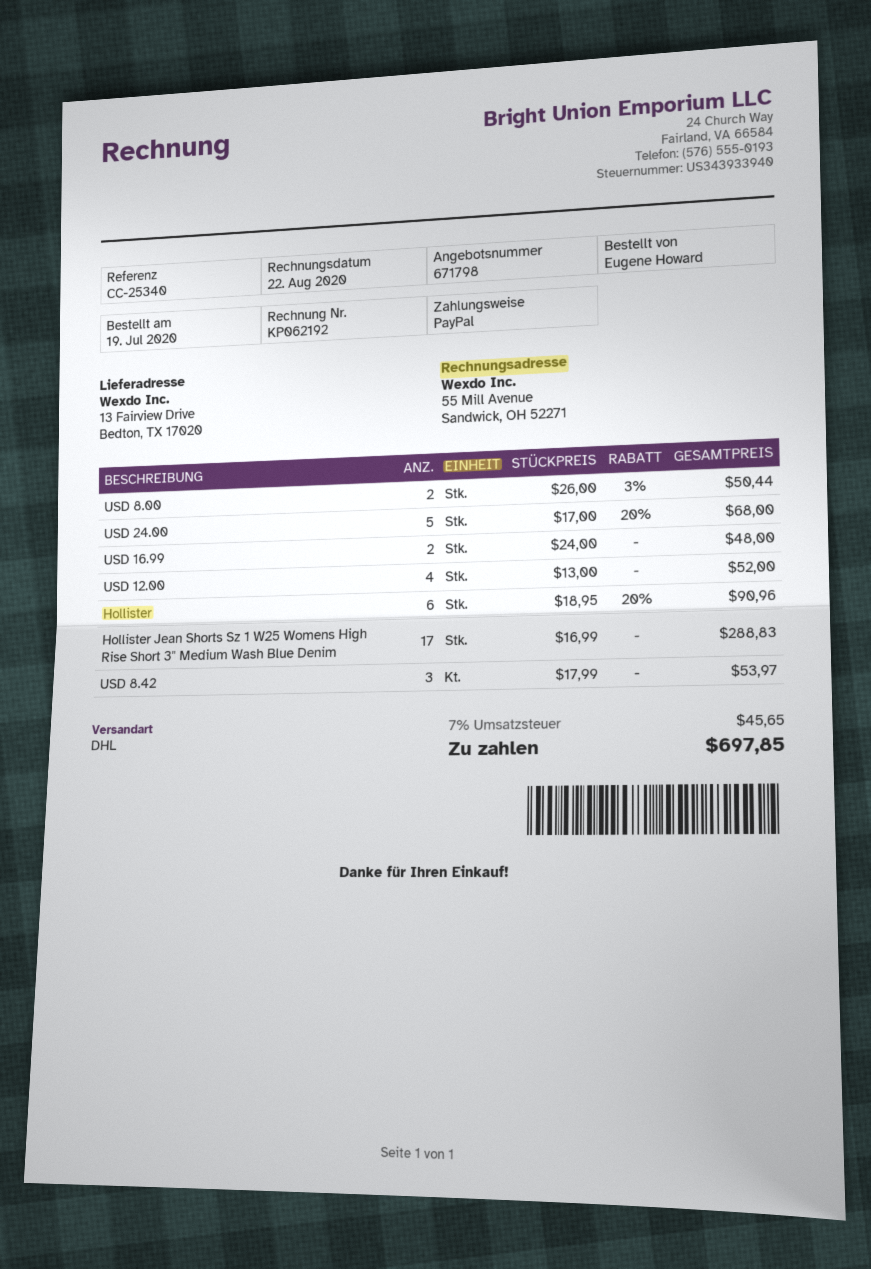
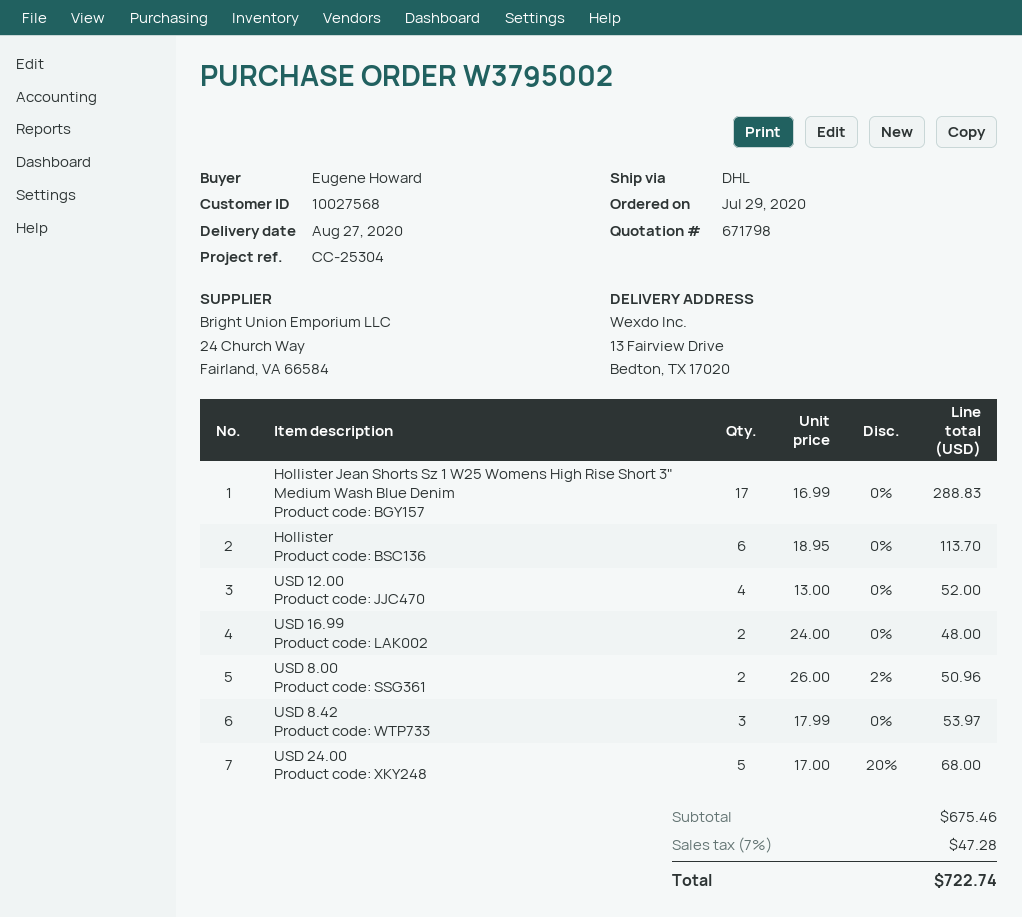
order date: 2020-07-19 -> 2020-07-29
reference: CC-25340 -> CC-25304
USD 8.00: 2 x 26.00 - 3% = 50.44 -> 2 x 26.00 - 2% = 50.96
Hollister: 6 x 18.95 - 20% = 90.96 -> 6 x 18.95 = 113.70
tax: 7% = 45.65 -> 7% = 47.28
total: 697.85 -> 722.74

